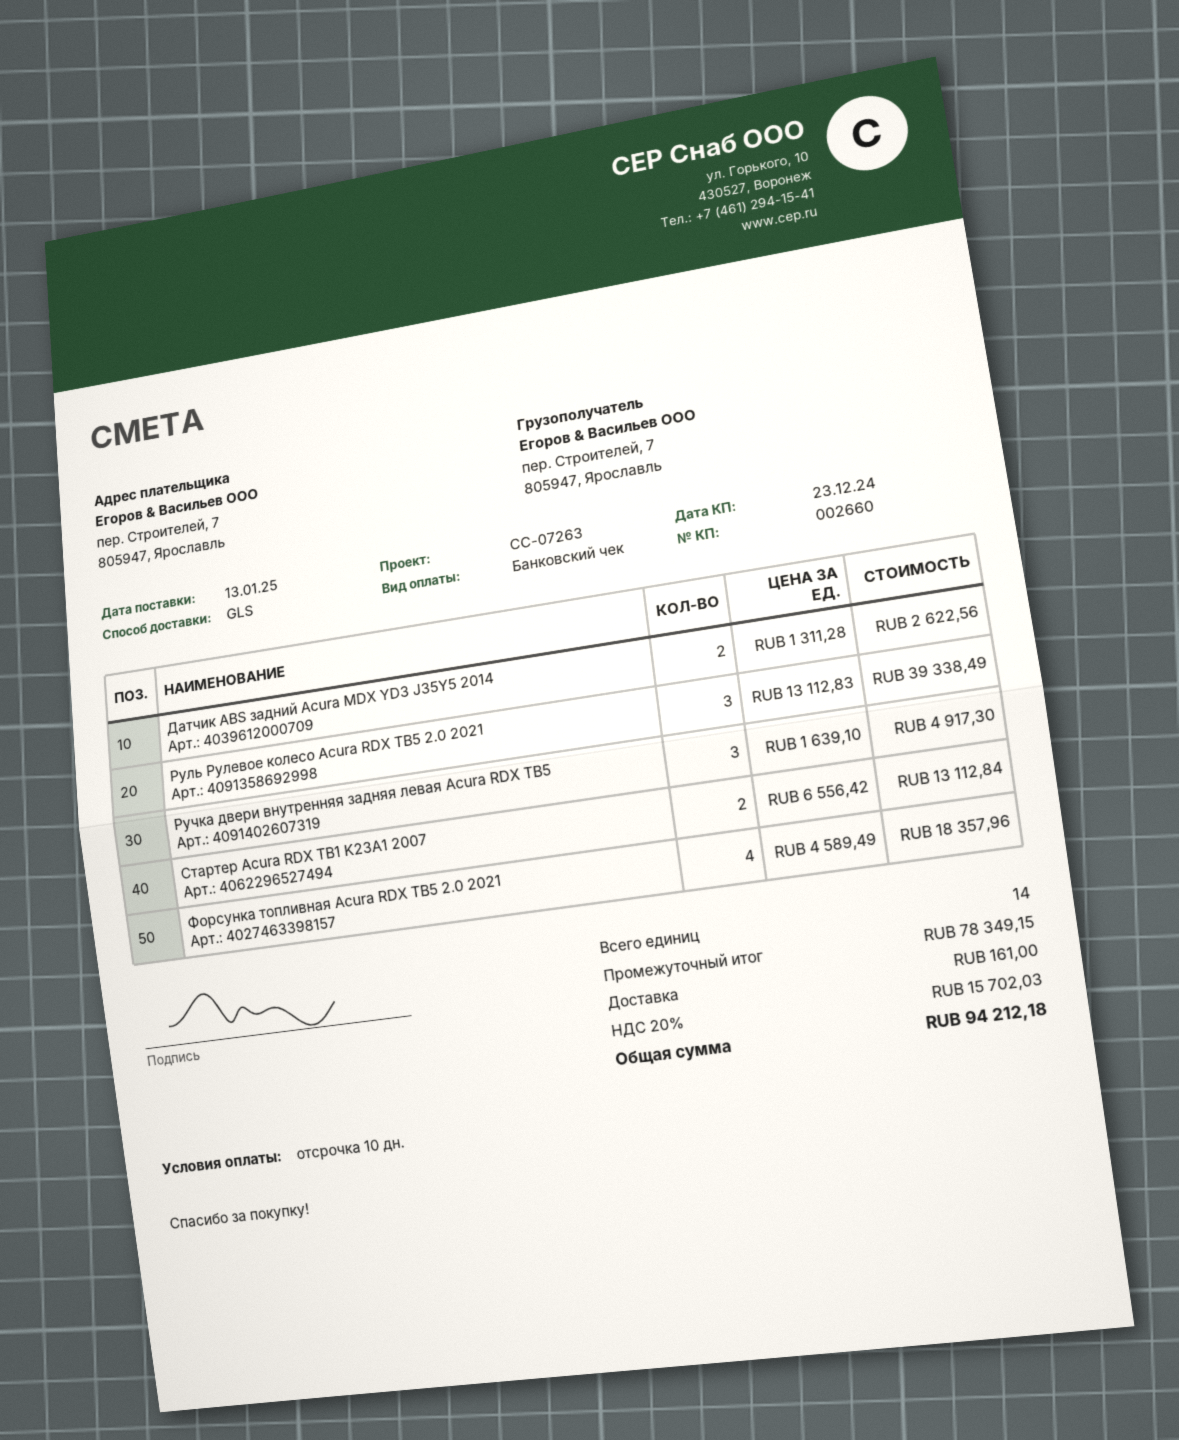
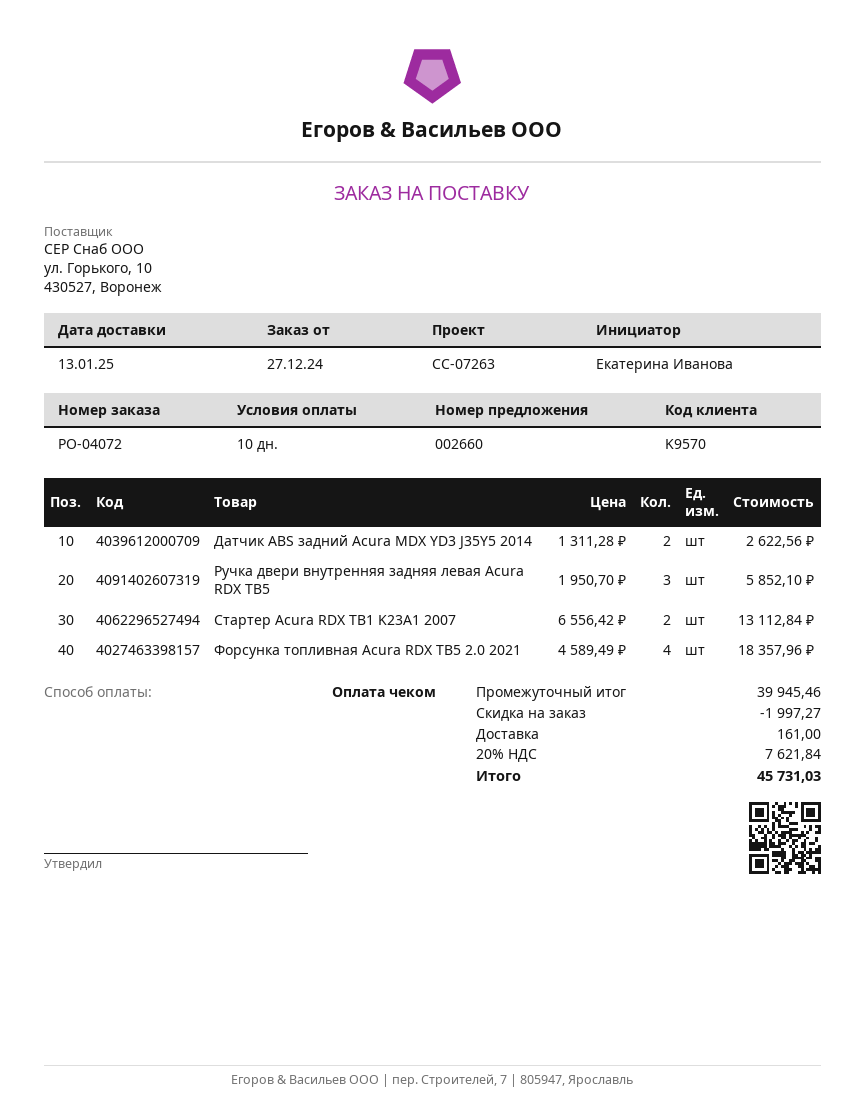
Руль Рулевое колесо Acura RDX TB5 2.0 2021: 3 x 13112.83 = 39338.49 -> none
Ручка двери внутренняя задняя левая Acura RDX TB5: 3 x 1639.10 = 4917.30 -> 3 x 1950.70 = 5852.10
subtotal: 78349.15 -> 39945.46
discount: none -> 1997.27
tax: 20% = 15702.03 -> 20% = 7621.84
total: 94212.18 -> 45731.03

